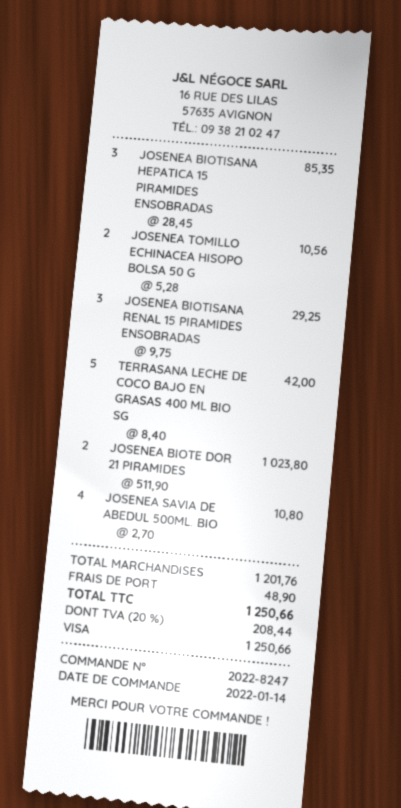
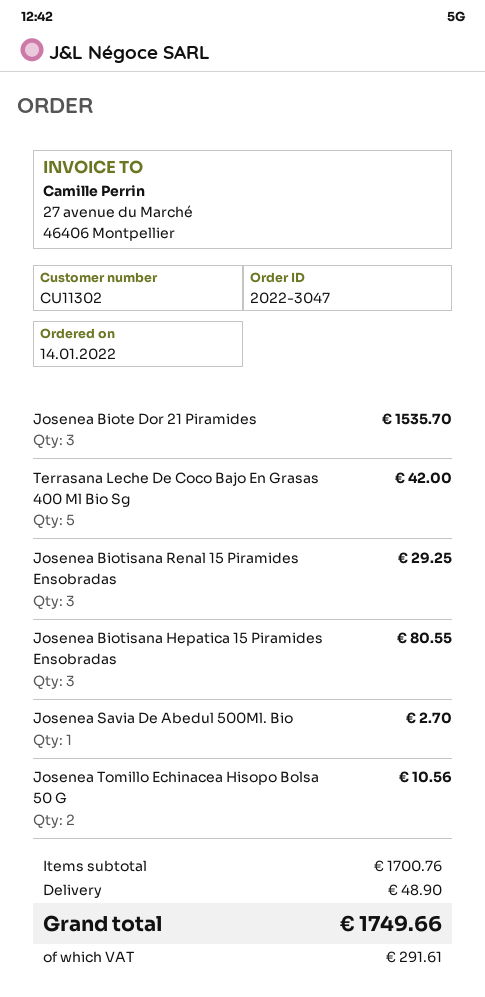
order number: 2022-8247 -> 2022-3047
JOSENEA BIOTISANA HEPATICA 15 PIRAMIDES ENSOBRADAS: 3 for 85.35 -> 3 for 80.55
JOSENEA BIOTE DOR 21 PIRAMIDES: 2 for 1023.80 -> 3 for 1535.70
JOSENEA SAVIA DE ABEDUL 500ML. BIO: 4 for 10.80 -> 1 for 2.70
subtotal: 1201.76 -> 1700.76
tax: 208.44 -> 291.61
total: 1250.66 -> 1749.66

